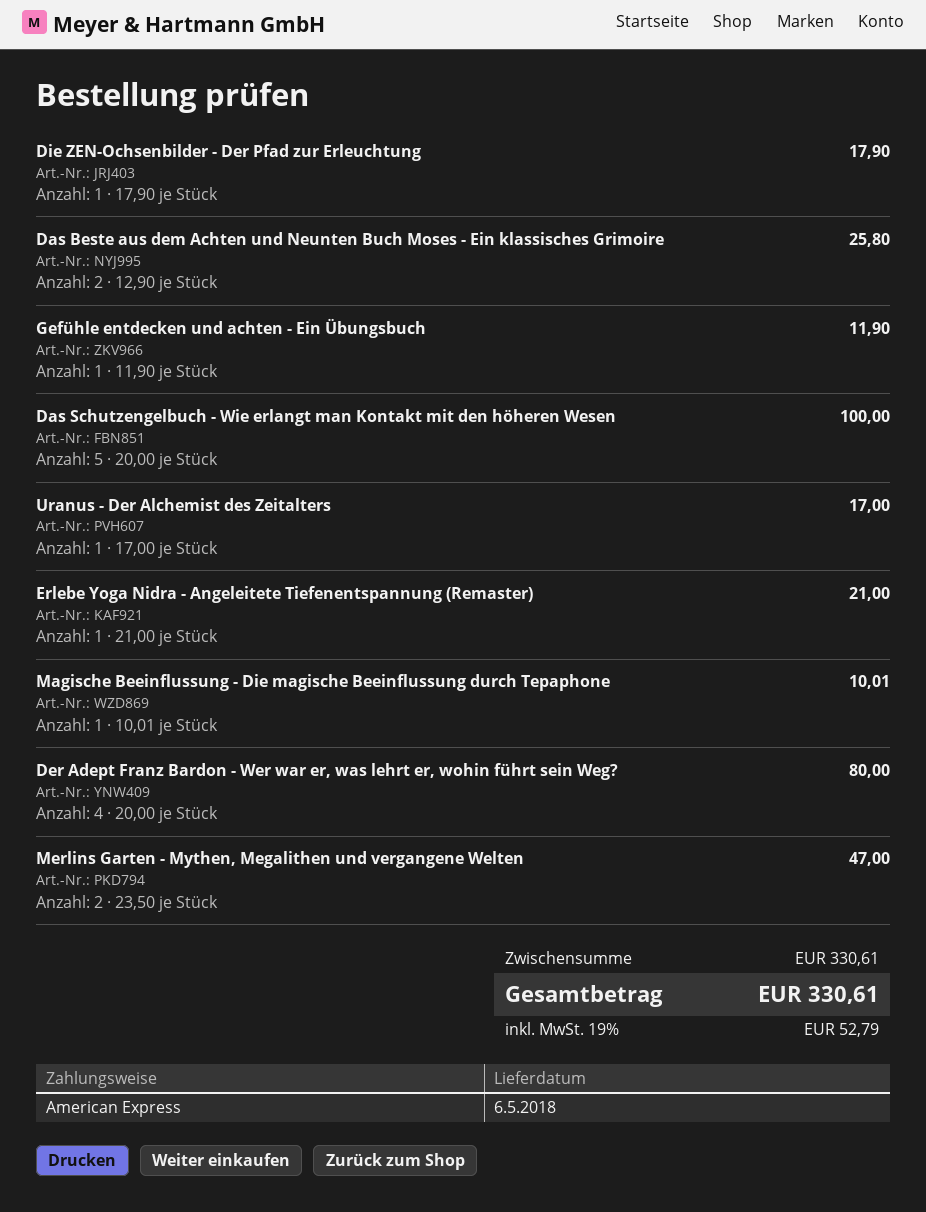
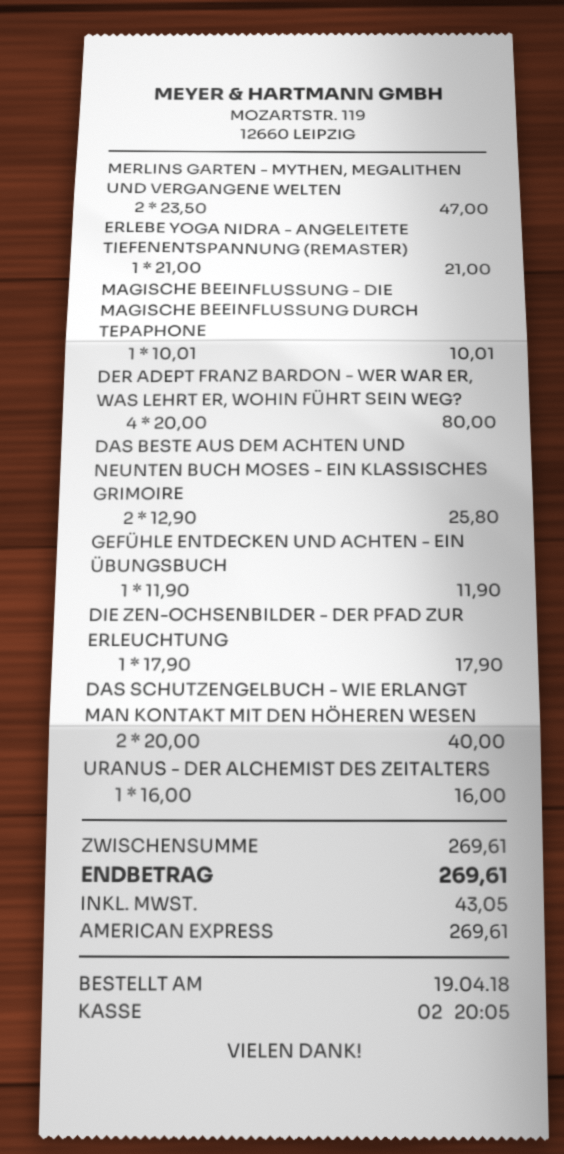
Das Schutzengelbuch - Wie erlangt man Kontakt mit den höheren Wesen: 5 x 20.00 = 100.00 -> 2 x 20.00 = 40.00
Uranus - Der Alchemist des Zeitalters: 1 x 17.00 = 17.00 -> 1 x 16.00 = 16.00
subtotal: 330.61 -> 269.61
tax: 52.79 -> 43.05
total: 330.61 -> 269.61

